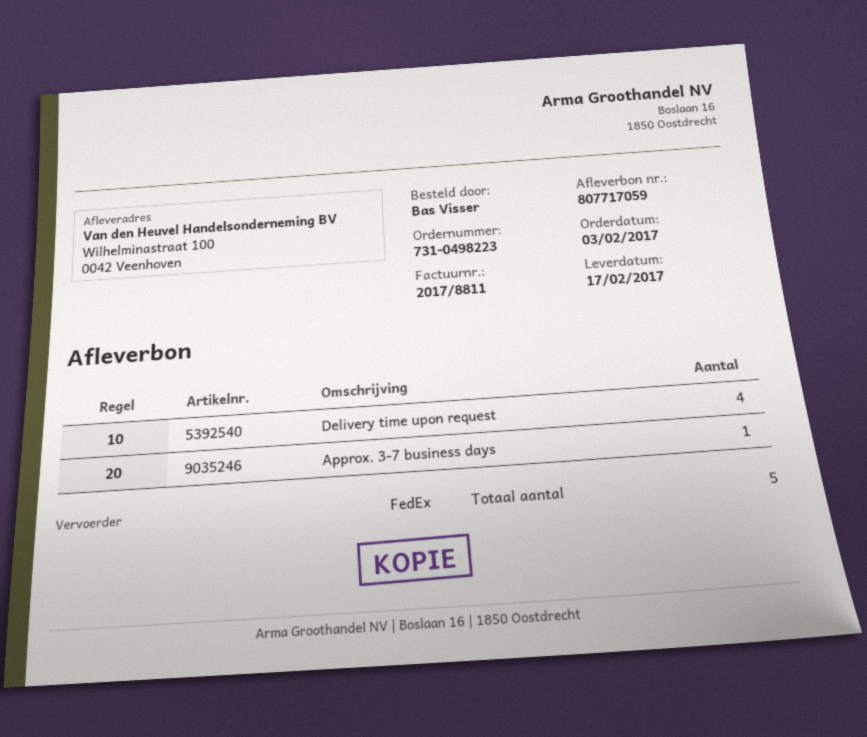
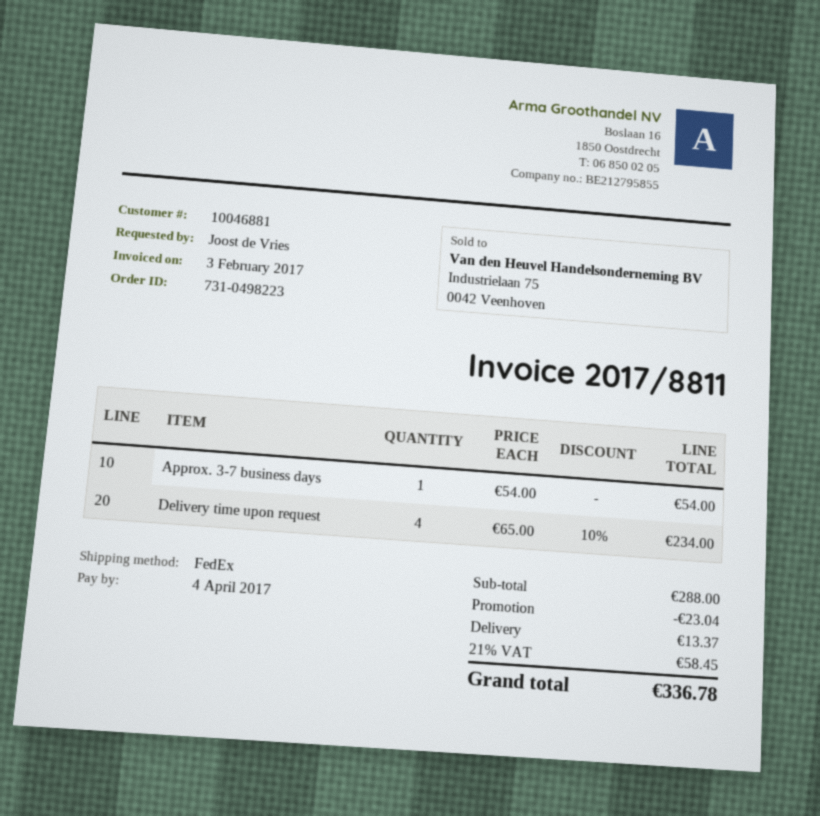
ordered by: Bas Visser -> Joost de Vries

